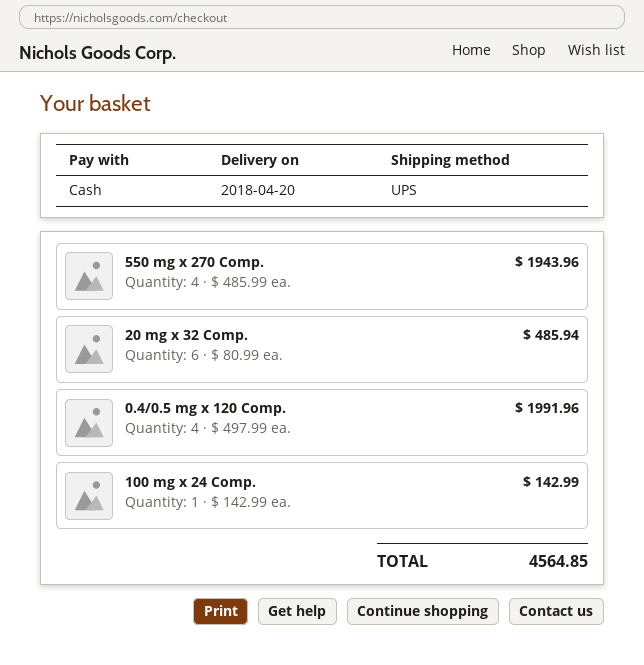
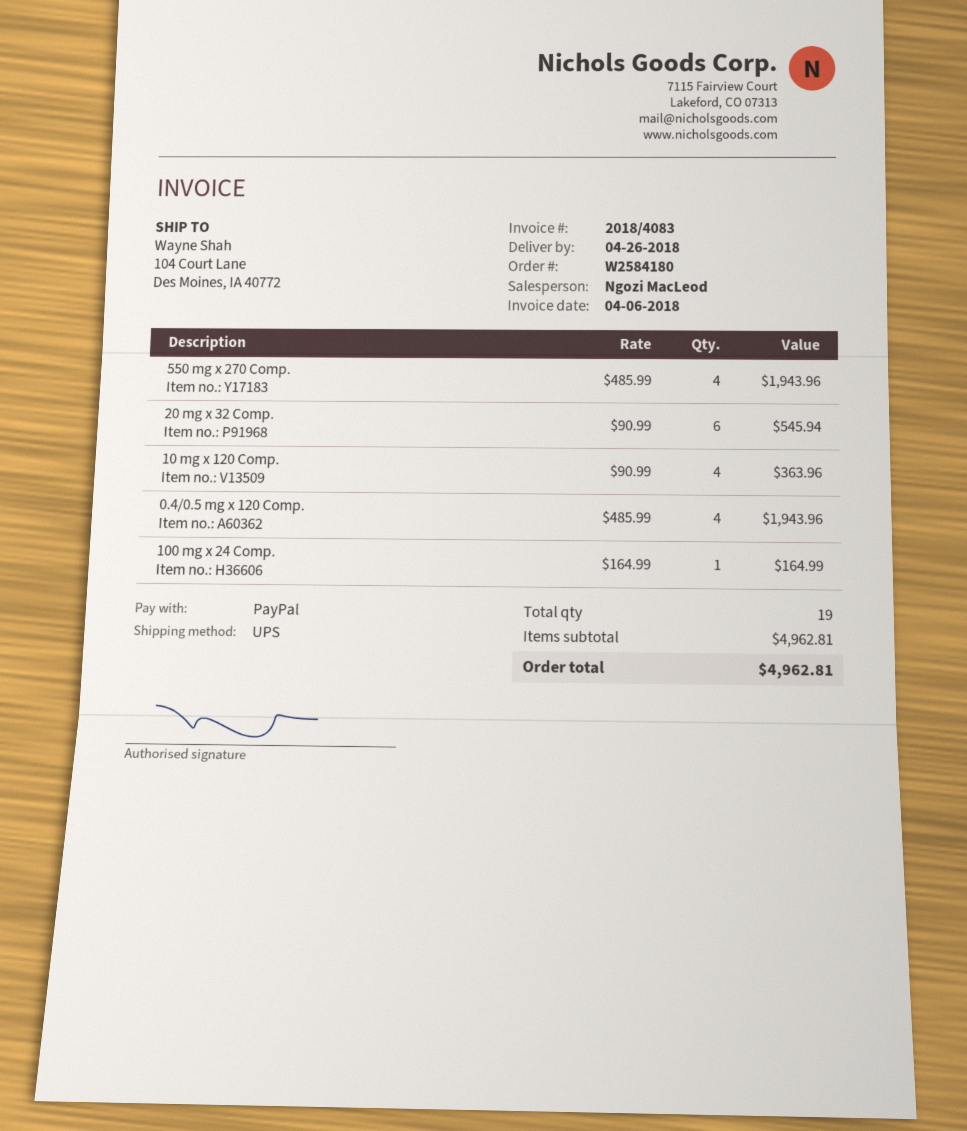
delivery date: 2018-04-20 -> 2018-04-26
payment method: cash -> PayPal
20 mg x 32 Comp.: 6 x 80.99 = 485.94 -> 6 x 90.99 = 545.94
0.4/0.5 mg x 120 Comp.: 4 x 497.99 = 1991.96 -> 4 x 485.99 = 1943.96
100 mg x 24 Comp.: 1 x 142.99 = 142.99 -> 1 x 164.99 = 164.99
10 mg x 120 Comp.: none -> 4 x 90.99 = 363.96
total: 4564.85 -> 4962.81

